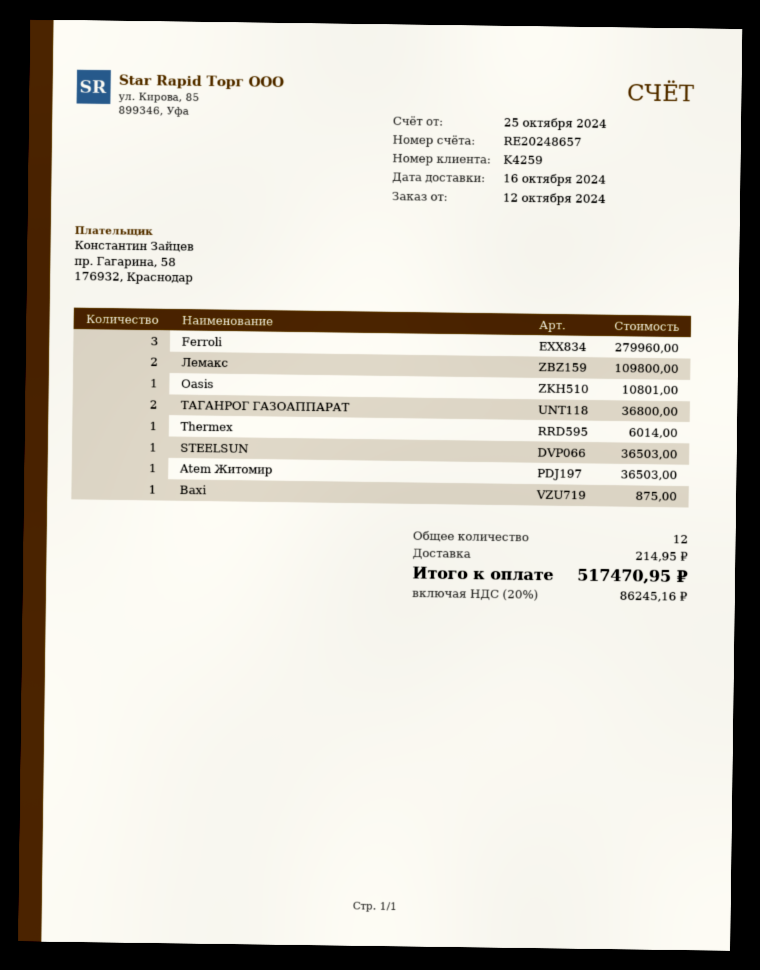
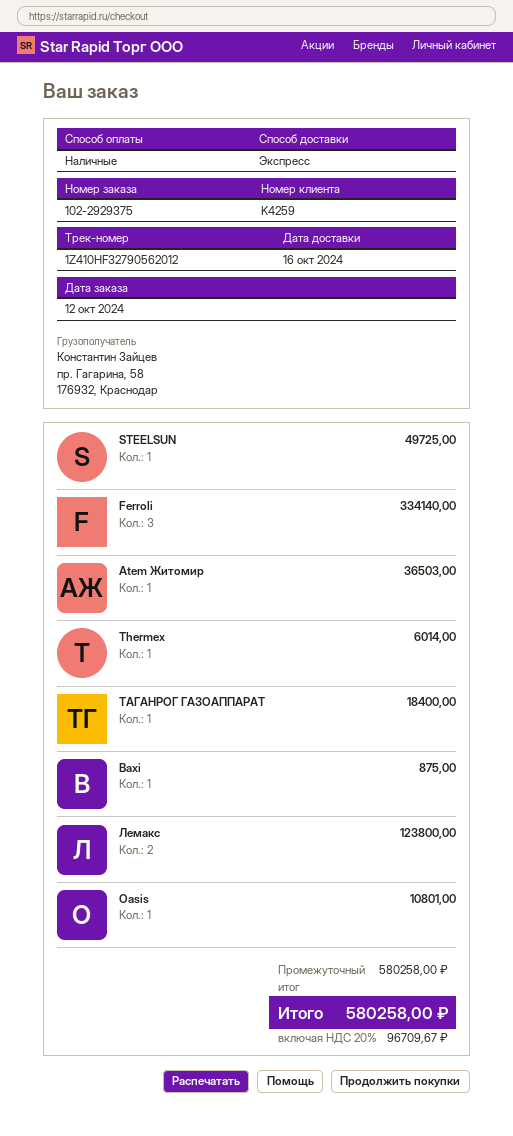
Ferroli: 3 for 279960.00 -> 3 for 334140.00
Лемакс: 2 for 109800.00 -> 2 for 123800.00
ТАГАНРОГ ГАЗОАППАРАТ: 2 for 36800.00 -> 1 for 18400.00
STEELSUN: 1 for 36503.00 -> 1 for 49725.00
shipping: 214.95 -> none
tax: 20% = 86245.16 -> 20% = 96709.67
total: 517470.95 -> 580258.00

